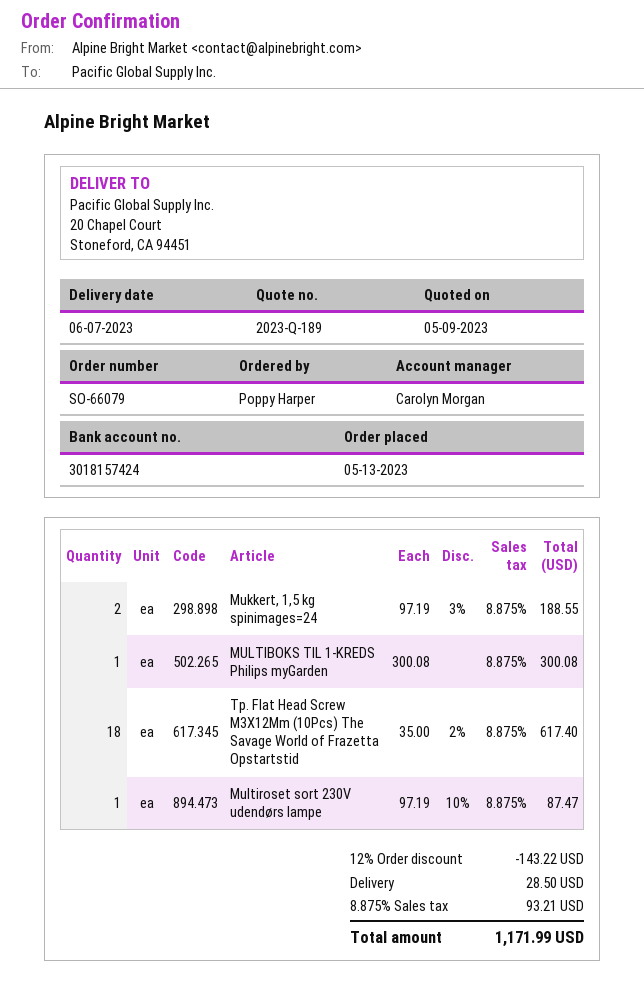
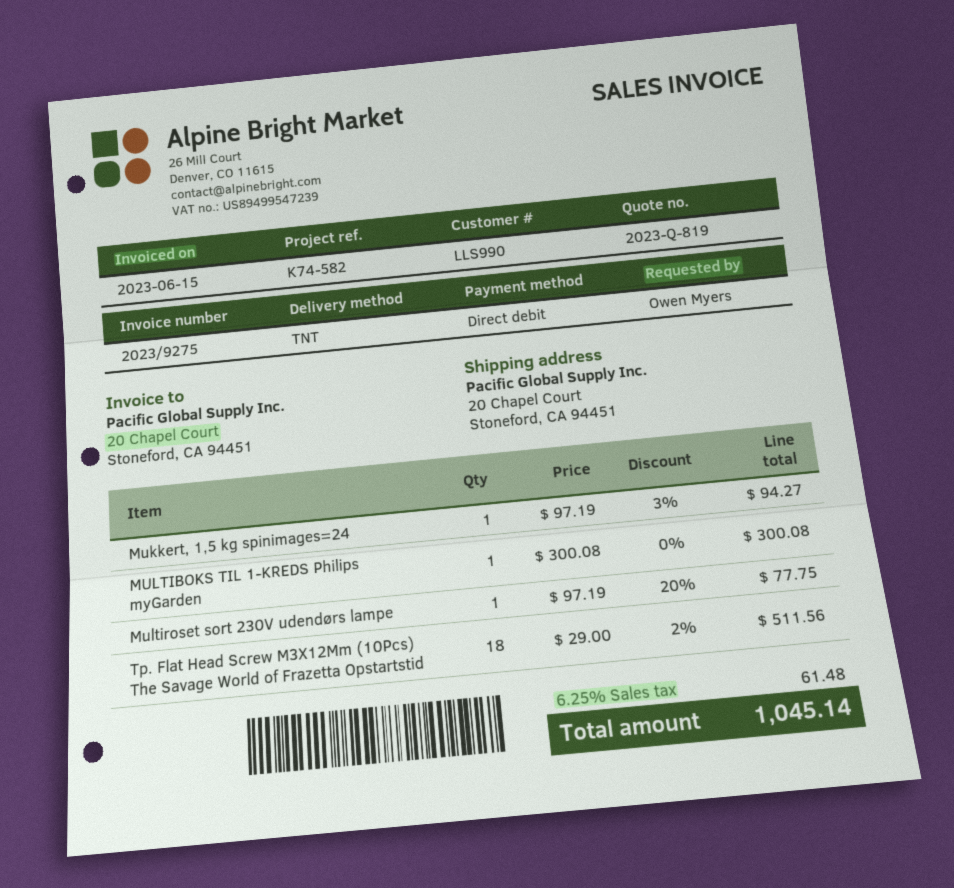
quote number: 2023-Q-189 -> 2023-Q-819
ordered by: Poppy Harper -> Owen Myers
Mukkert, 1,5 kg spinimages=24: 2 x 97.19 - 3% = 188.55 -> 1 x 97.19 - 3% = 94.27
Tp. Flat Head Screw M3X12Mm (10Pcs) The Savage World of Frazetta Opstartstid: 18 x 35.00 - 2% = 617.40 -> 18 x 29.00 - 2% = 511.56
Multiroset sort 230V udendørs lampe: 1 x 97.19 - 10% = 87.47 -> 1 x 97.19 - 20% = 77.75
discount: 12% = 143.22 -> none
shipping: 28.50 -> none
tax: 8.875% = 93.21 -> 6.25% = 61.48
total: 1171.99 -> 1045.14

